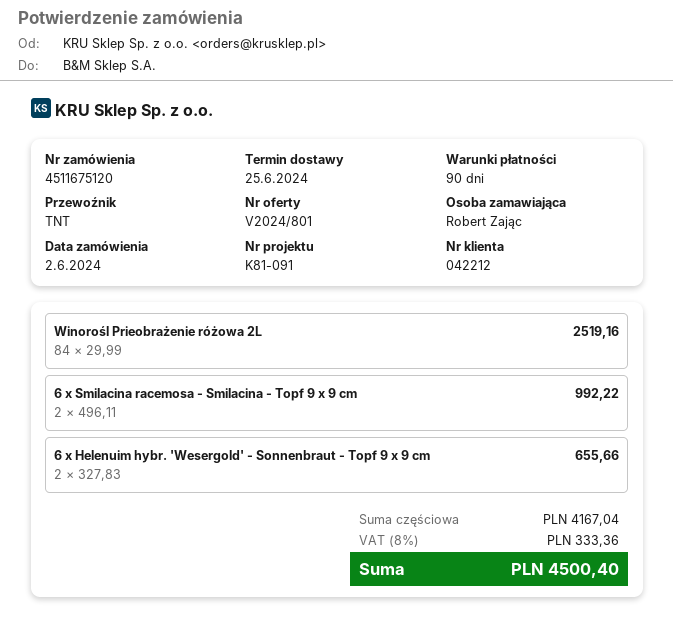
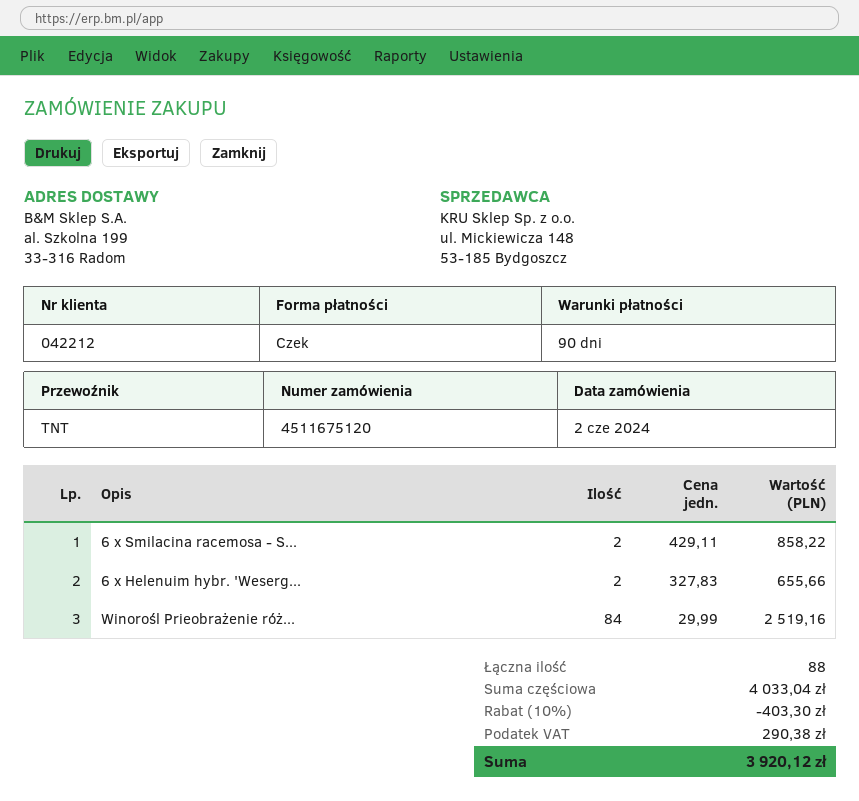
6 x Smilacina racemosa - Smilacina - Topf 9 x 9 cm: 2 x 496.11 = 992.22 -> 2 x 429.11 = 858.22
subtotal: 4167.04 -> 4033.04
discount: none -> 10% = 403.30
tax: 333.36 -> 290.38
total: 4500.40 -> 3920.12

